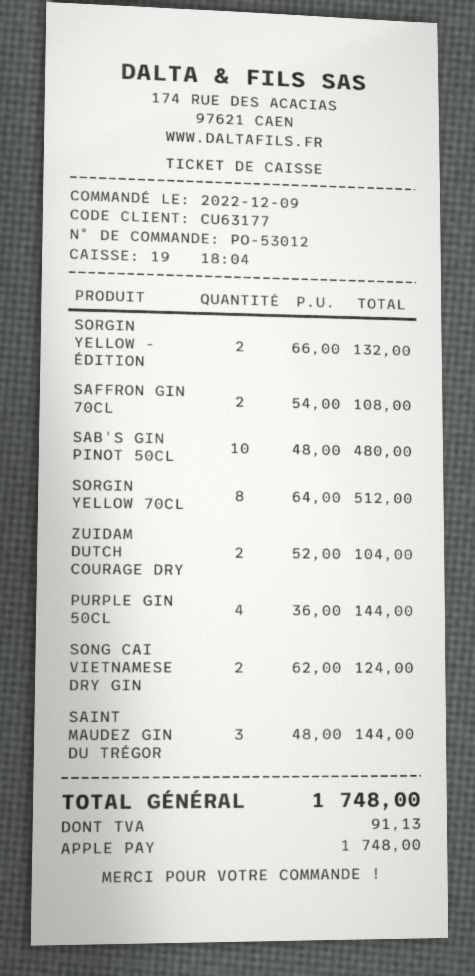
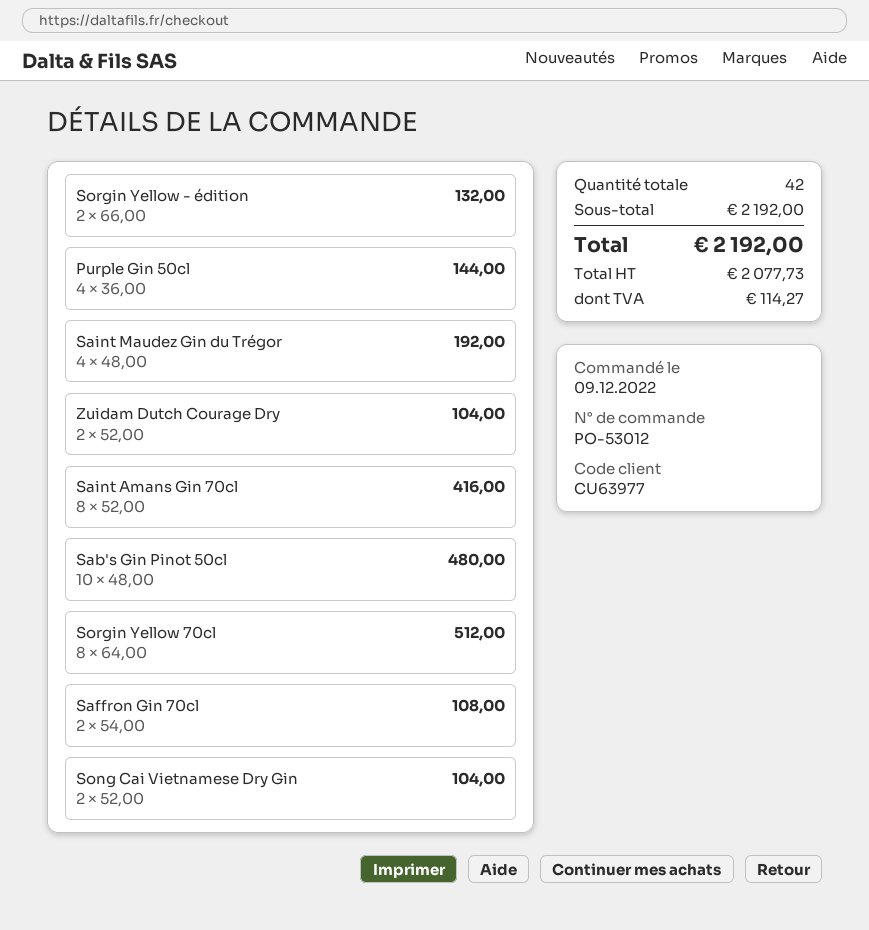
customer number: CU63177 -> CU63977
SONG CAI VIETNAMESE DRY GIN: 2 x 62.00 = 124.00 -> 2 x 52.00 = 104.00
SAINT MAUDEZ GIN DU TRÉGOR: 3 x 48.00 = 144.00 -> 4 x 48.00 = 192.00
Saint Amans Gin 70cl: none -> 8 x 52.00 = 416.00
tax: 91.13 -> 114.27
total: 1748.00 -> 2192.00

